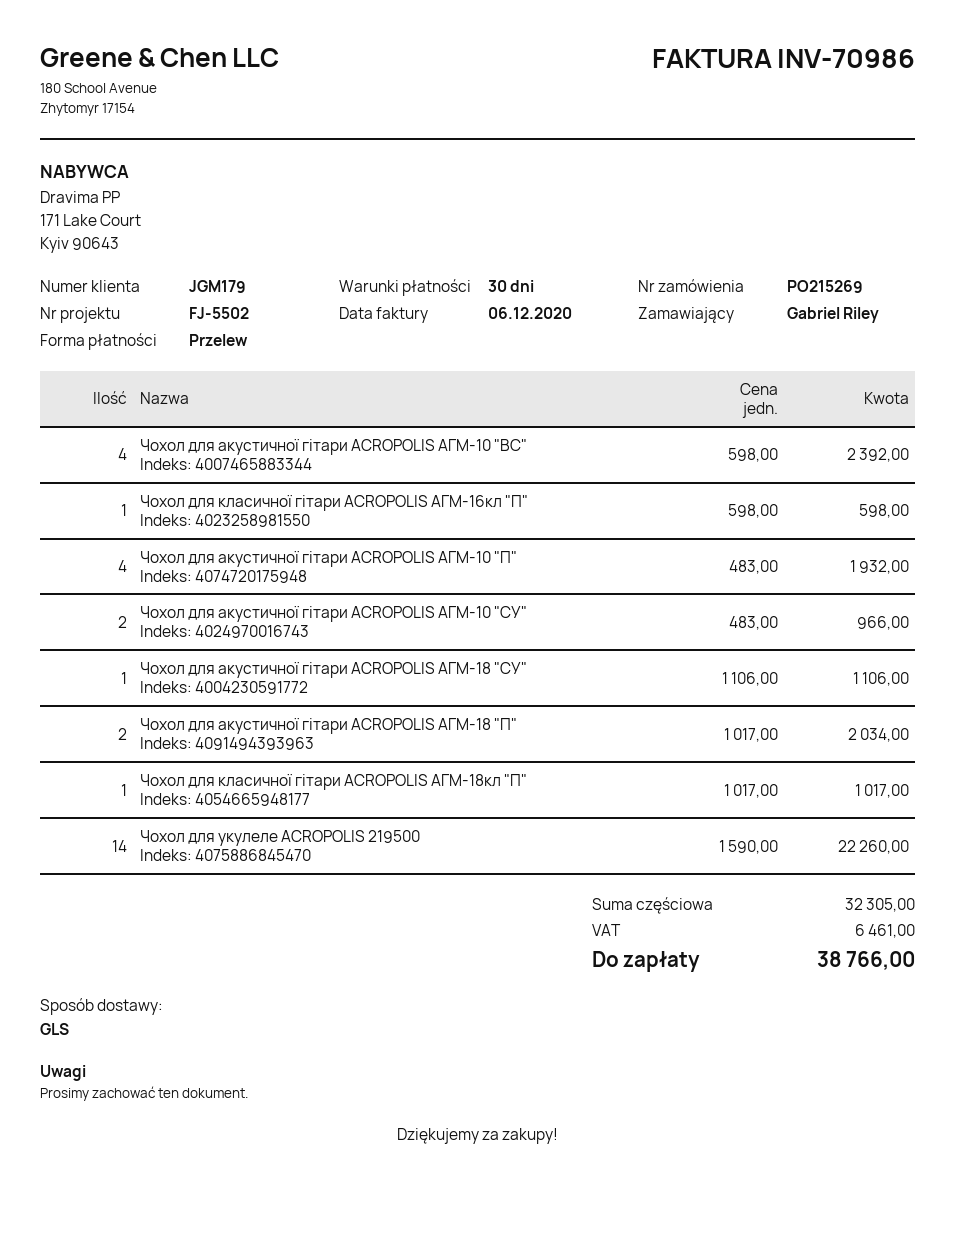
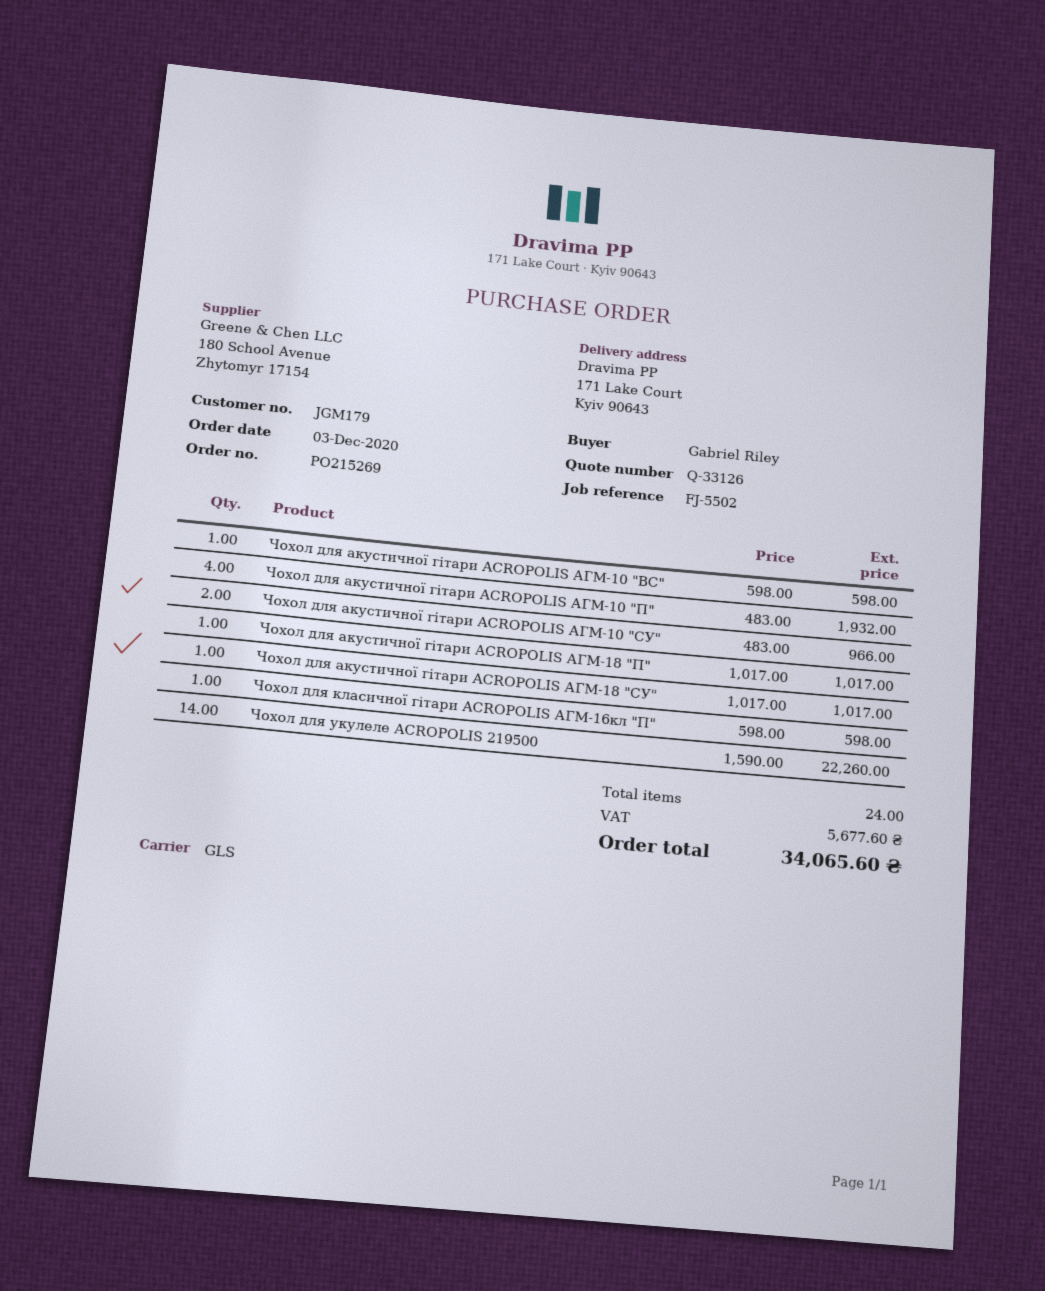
Чохол для акустичної гітари ACROPOLIS АГМ-10 "ВС": 4 x 598.00 = 2392.00 -> 1 x 598.00 = 598.00
Чохол для акустичної гітари ACROPOLIS АГМ-18 "СУ": 1 x 1106.00 = 1106.00 -> 1 x 1017.00 = 1017.00
Чохол для акустичної гітари ACROPOLIS АГМ-18 "П": 2 x 1017.00 = 2034.00 -> 1 x 1017.00 = 1017.00
Чохол для класичної гітари ACROPOLIS АГМ-18кл "П": 1 x 1017.00 = 1017.00 -> none
tax: 6461.00 -> 5677.60
total: 38766.00 -> 34065.60

